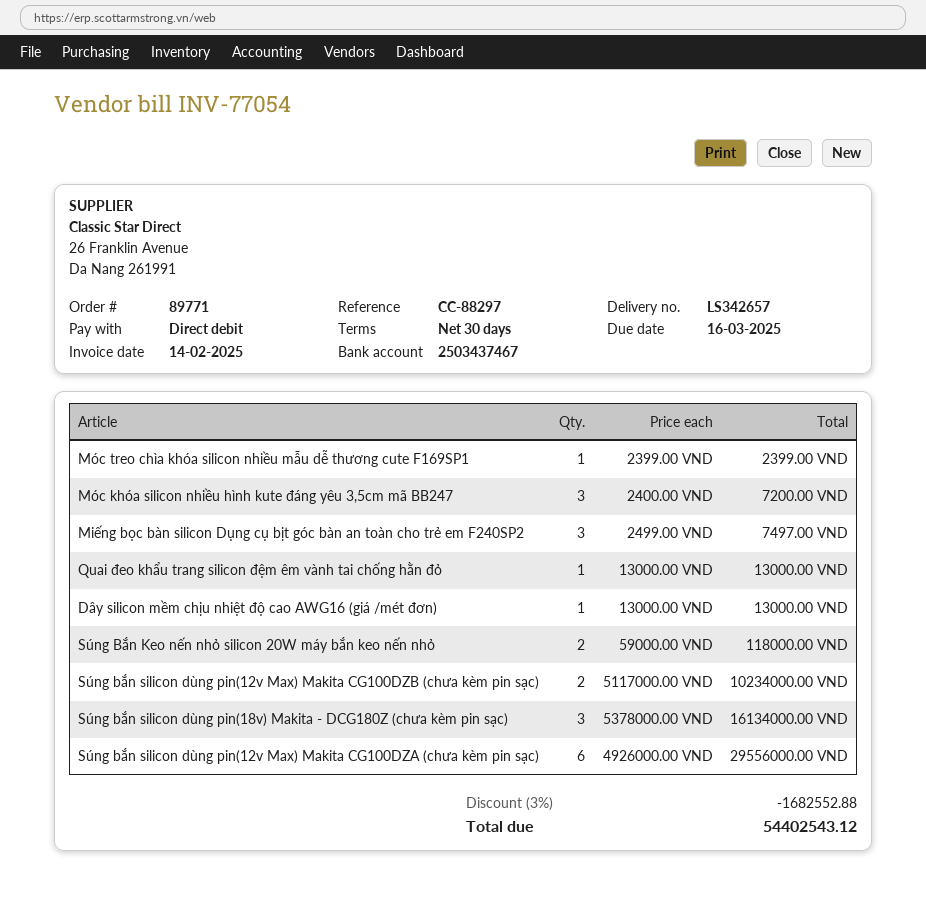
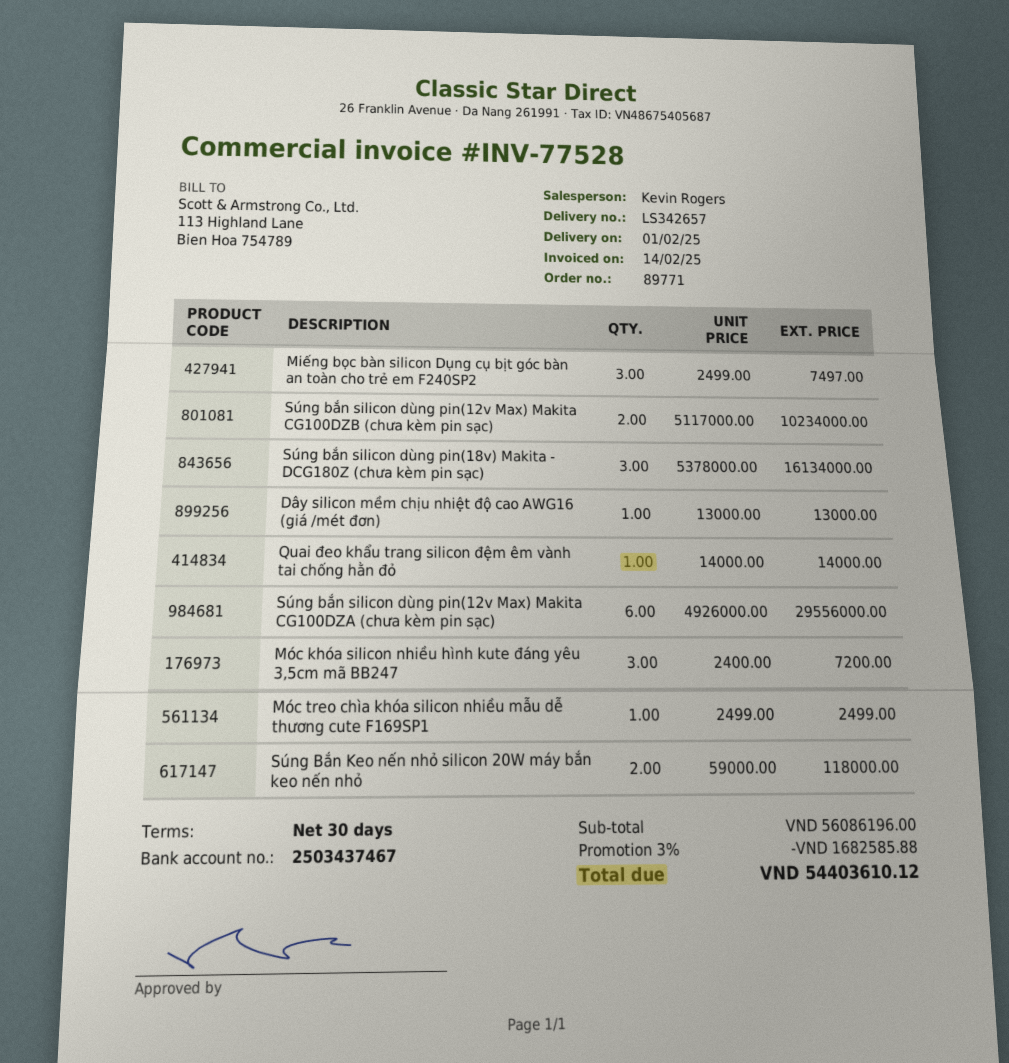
invoice number: INV-77054 -> INV-77528
Móc treo chìa khóa silicon nhiều mẫu dễ thương cute F169SP1: 1 x 2399.00 = 2399.00 -> 1 x 2499.00 = 2499.00
Quai đeo khẩu trang silicon đệm êm vành tai chống hằn đỏ: 1 x 13000.00 = 13000.00 -> 1 x 14000.00 = 14000.00
discount: 3% = 1682552.88 -> 3% = 1682585.88
total: 54402543.12 -> 54403610.12

